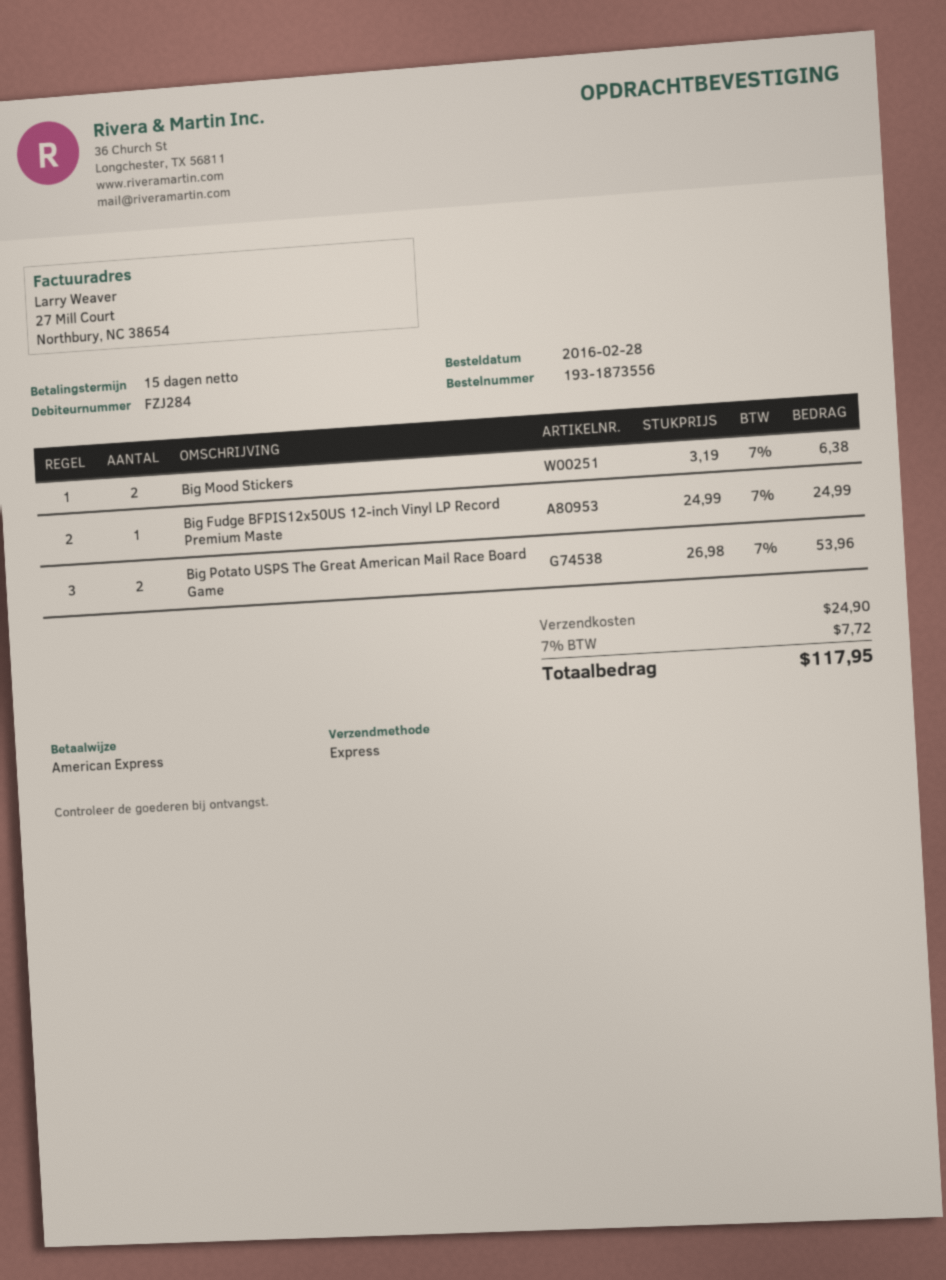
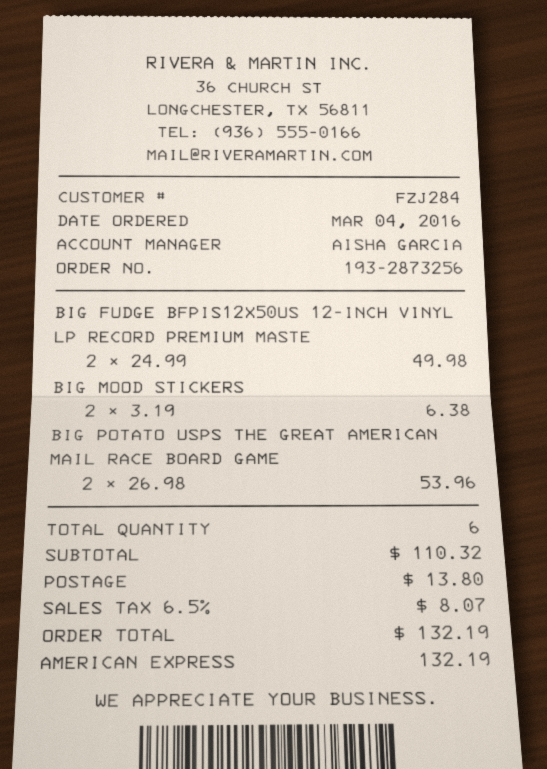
order number: 193-1873556 -> 193-2873256
order date: 2016-02-28 -> 2016-03-04
Big Fudge BFPIS12x50US 12-inch Vinyl LP Record Premium Maste: 1 x 24.99 = 24.99 -> 2 x 24.99 = 49.98
shipping: 24.90 -> 13.80
tax: 7% = 7.72 -> 6.5% = 8.07
total: 117.95 -> 132.19

